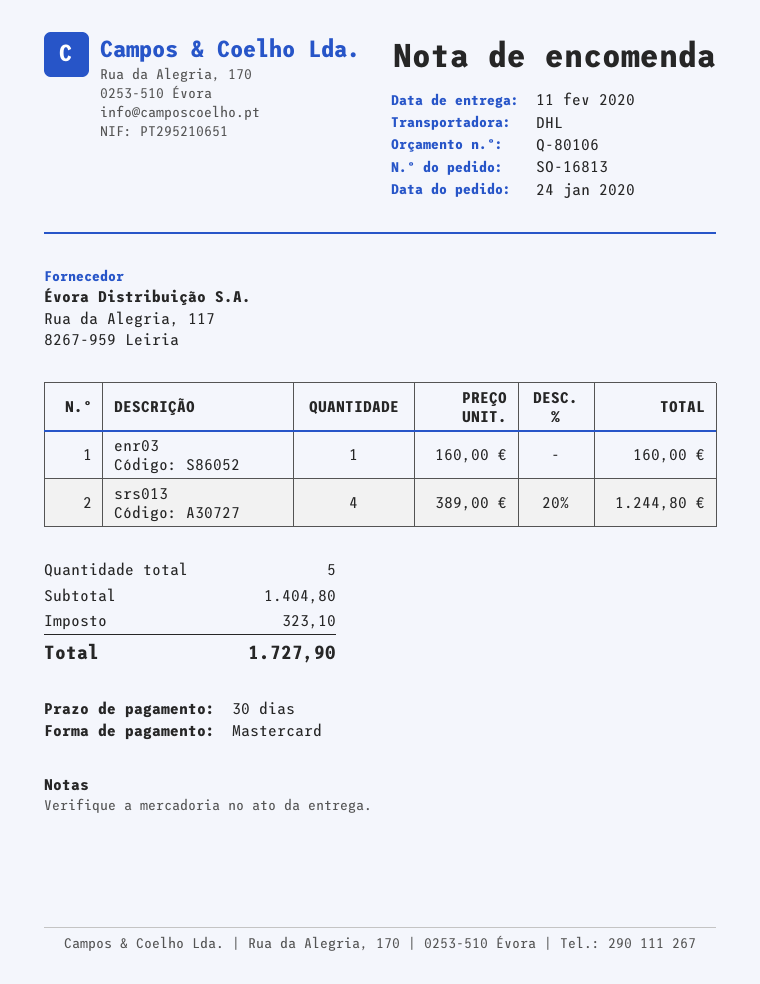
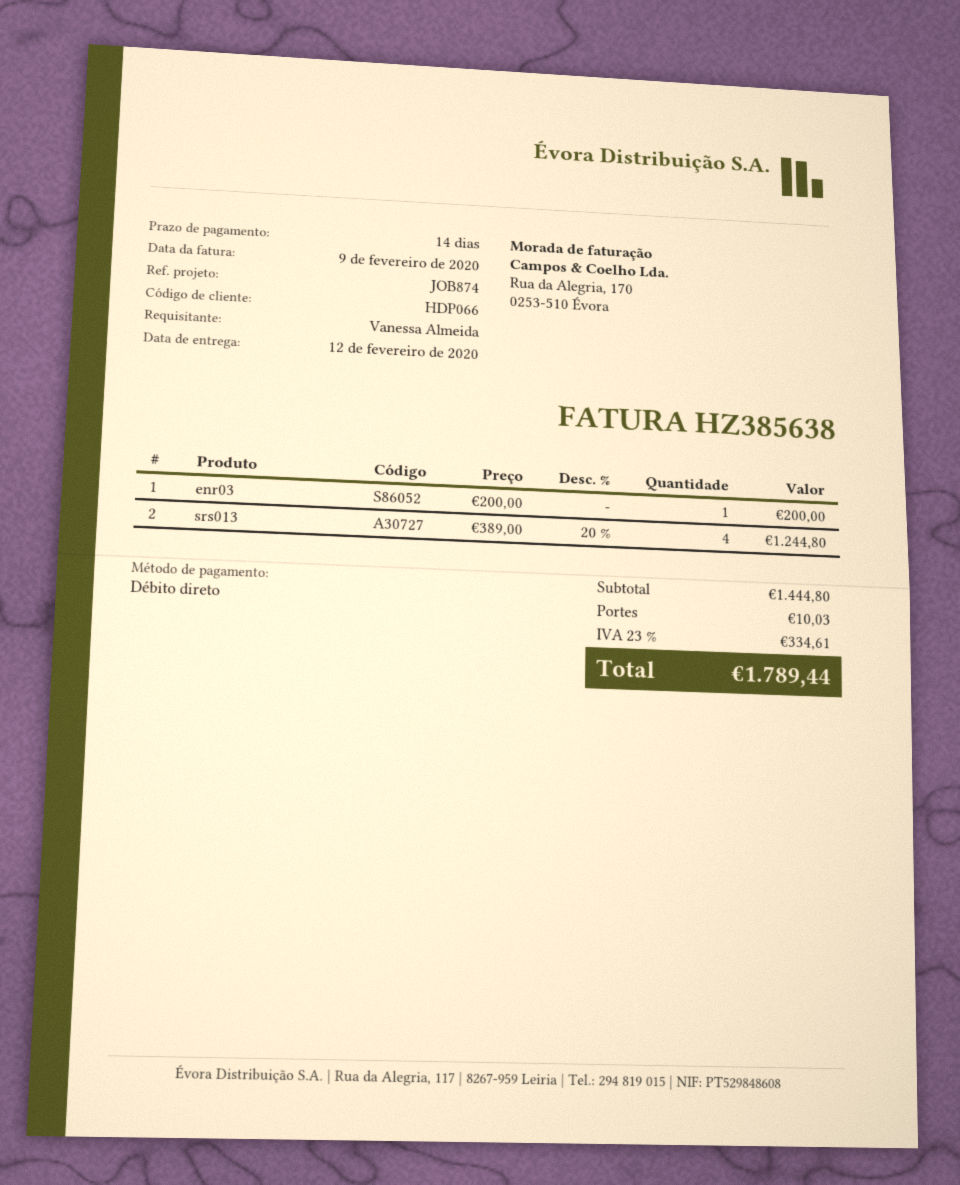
delivery date: 2020-02-11 -> 2020-02-12
payment terms: 30 days -> 14 days
payment method: Mastercard -> direct debit
enr03: 1 x 160.00 = 160.00 -> 1 x 200.00 = 200.00
subtotal: 1404.80 -> 1444.80
shipping: none -> 10.03
tax: 323.10 -> 334.61
total: 1727.90 -> 1789.44

